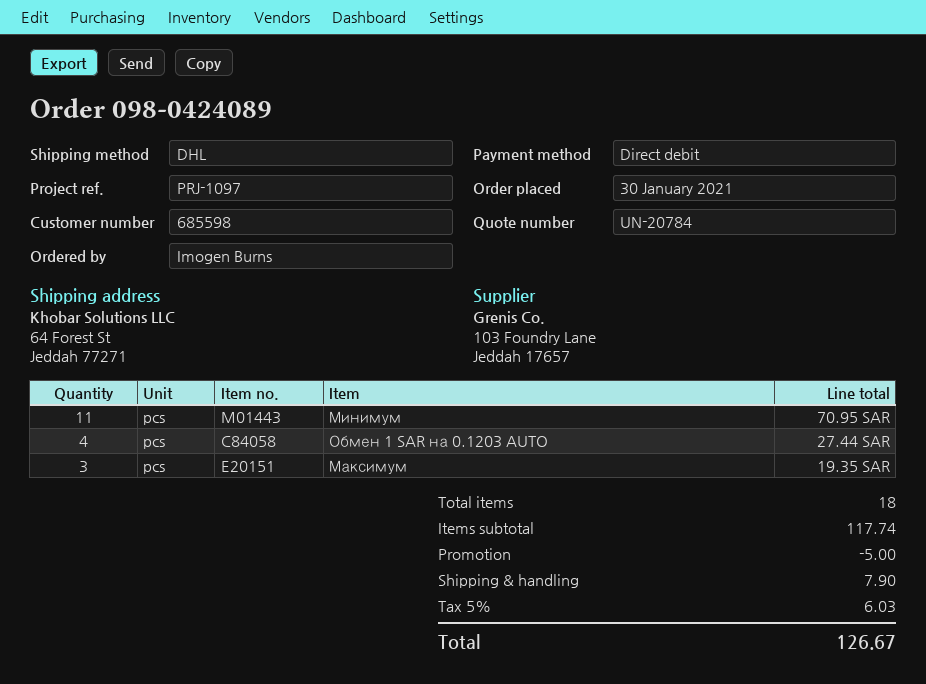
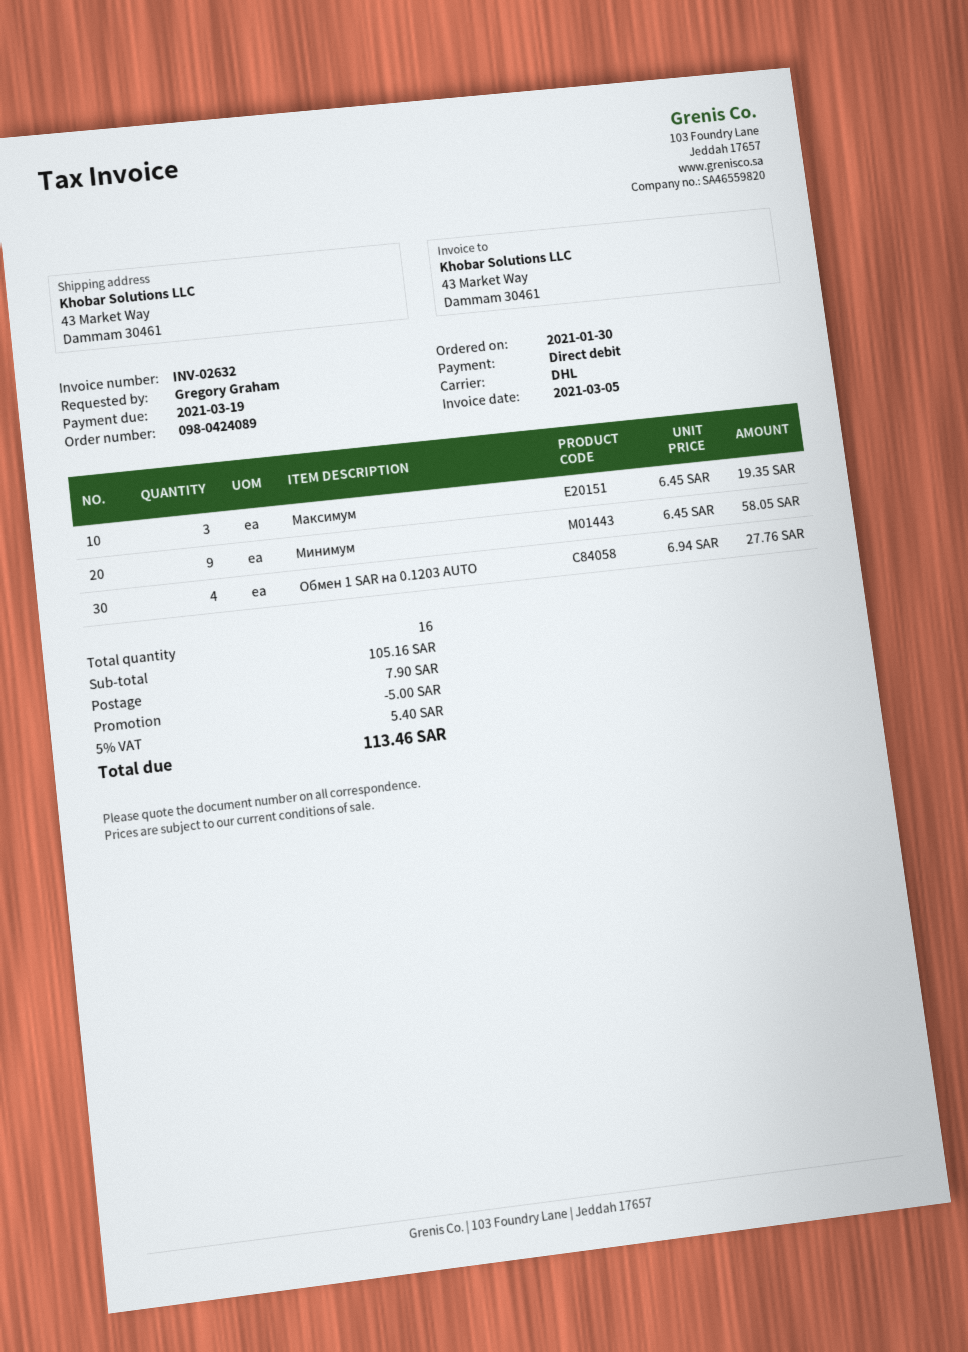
ordered by: Imogen Burns -> Gregory Graham
ship to: 64 Forest St, Jeddah 77271 -> 43 Market Way, Dammam 30461
Минимум: 11 for 70.95 -> 9 for 58.05
Обмен 1 SAR на 0.1203 AUTO: 4 for 27.44 -> 4 for 27.76
total quantity: 18 -> 16
subtotal: 117.74 -> 105.16
tax: 5% = 6.03 -> 5% = 5.40
total: 126.67 -> 113.46

